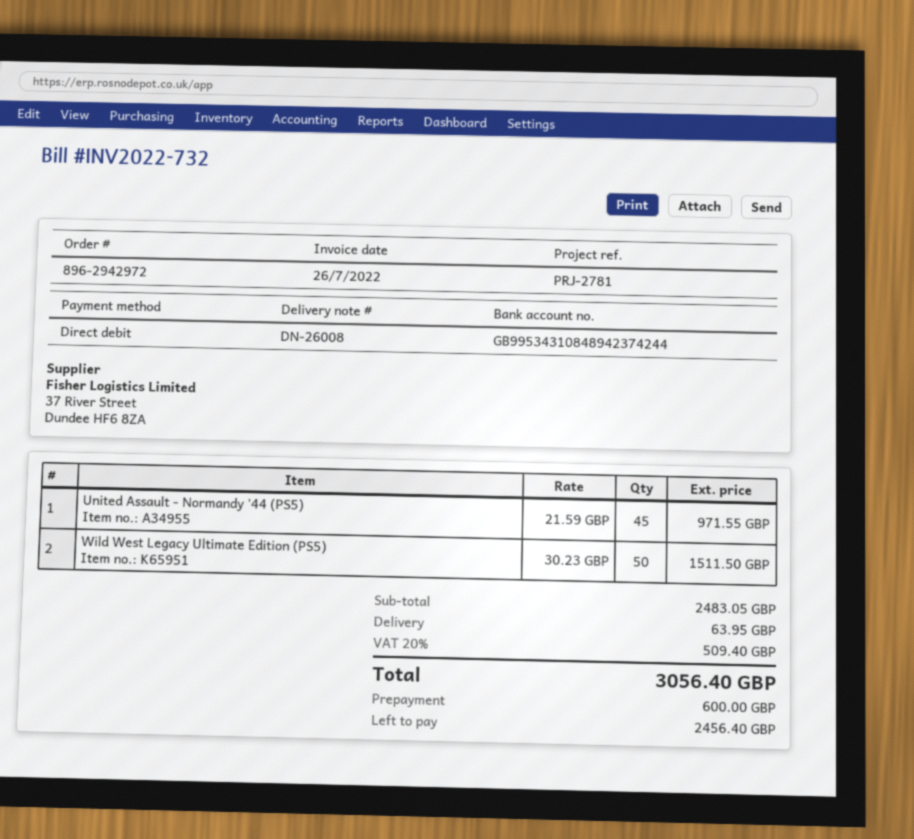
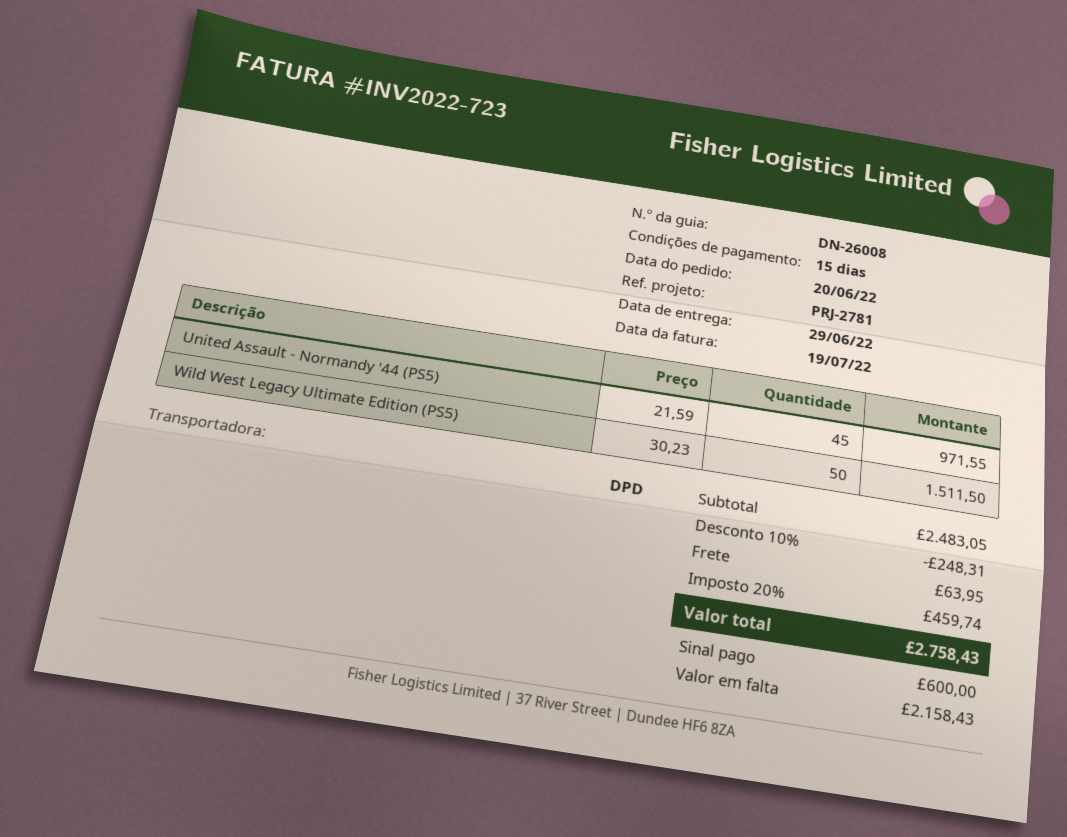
invoice number: INV2022-732 -> INV2022-723
invoice date: 2022-07-26 -> 2022-07-19
discount: none -> 10% = 248.31
tax: 20% = 509.40 -> 20% = 459.74
total: 3056.40 -> 2758.43
balance: 2456.40 -> 2158.43

